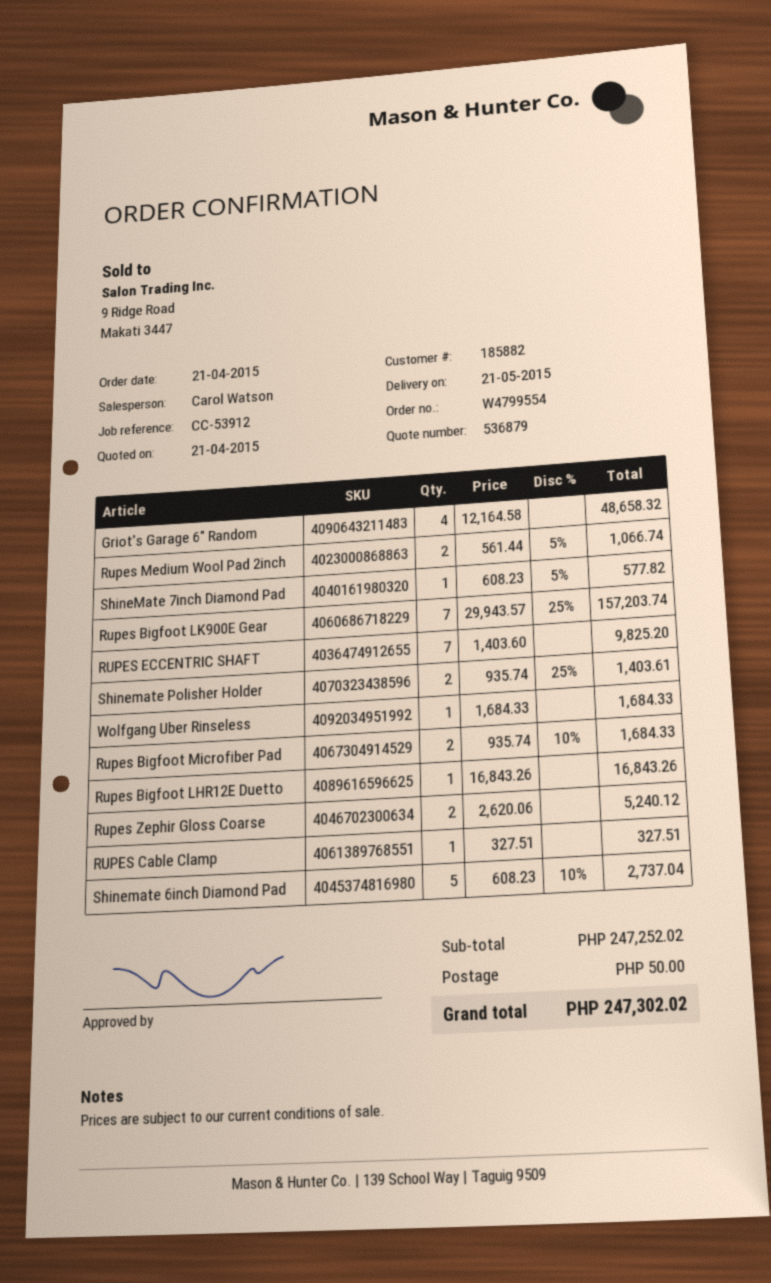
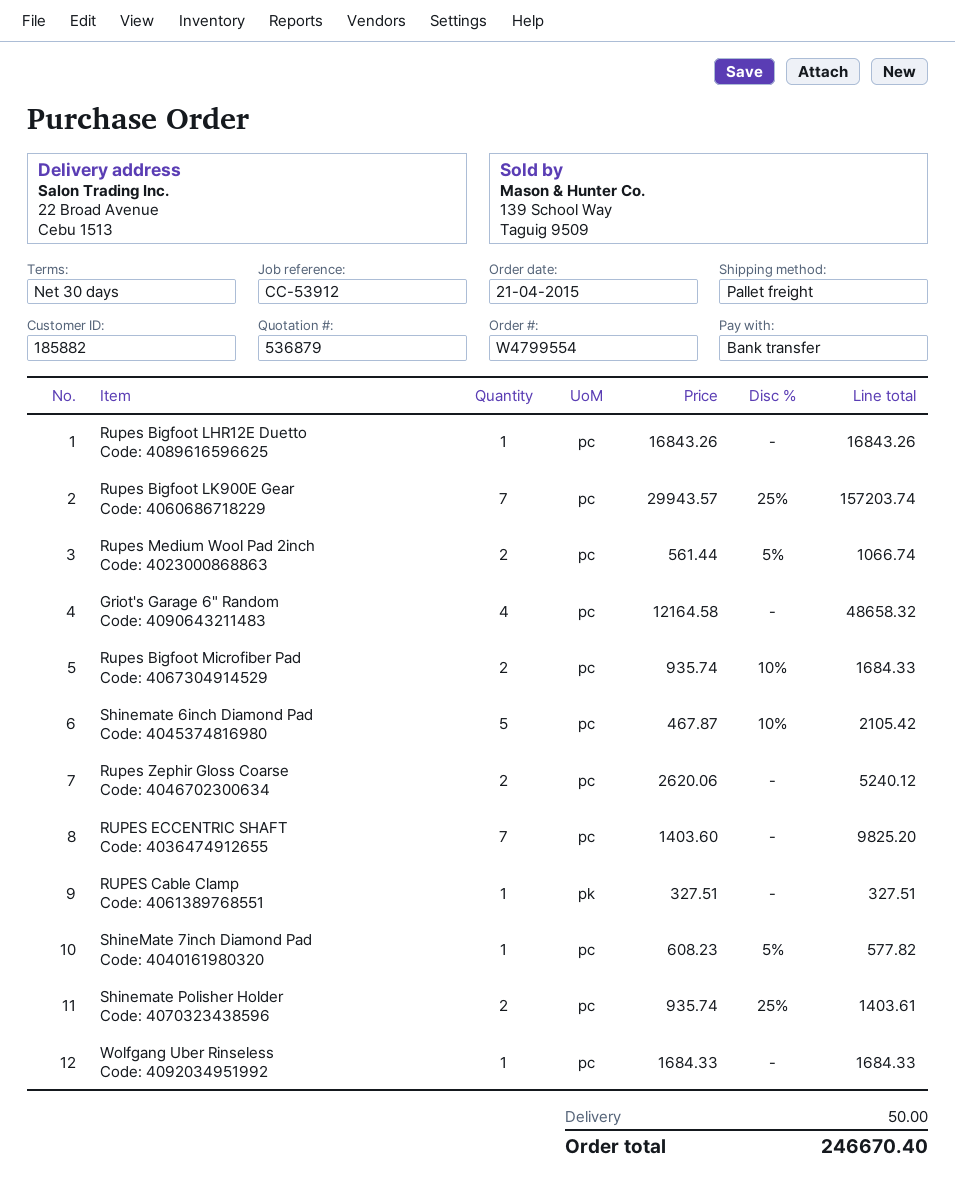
Shinemate 6inch Diamond Pad: 5 x 608.23 - 10% = 2737.04 -> 5 x 467.87 - 10% = 2105.42
total: 247302.02 -> 246670.40

